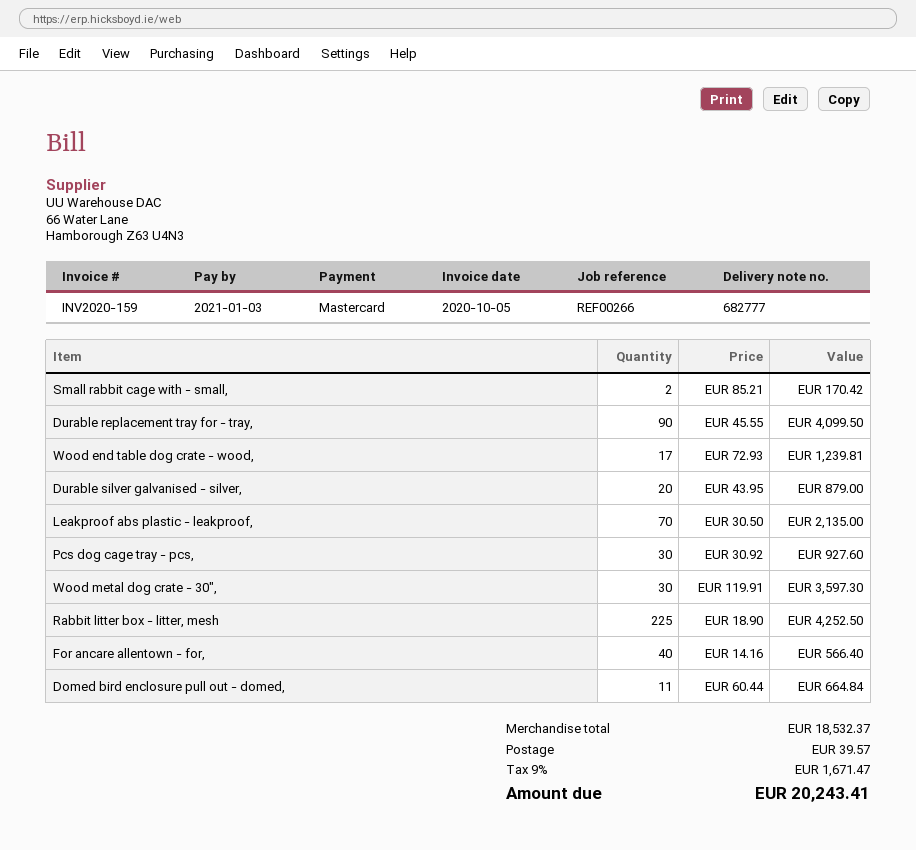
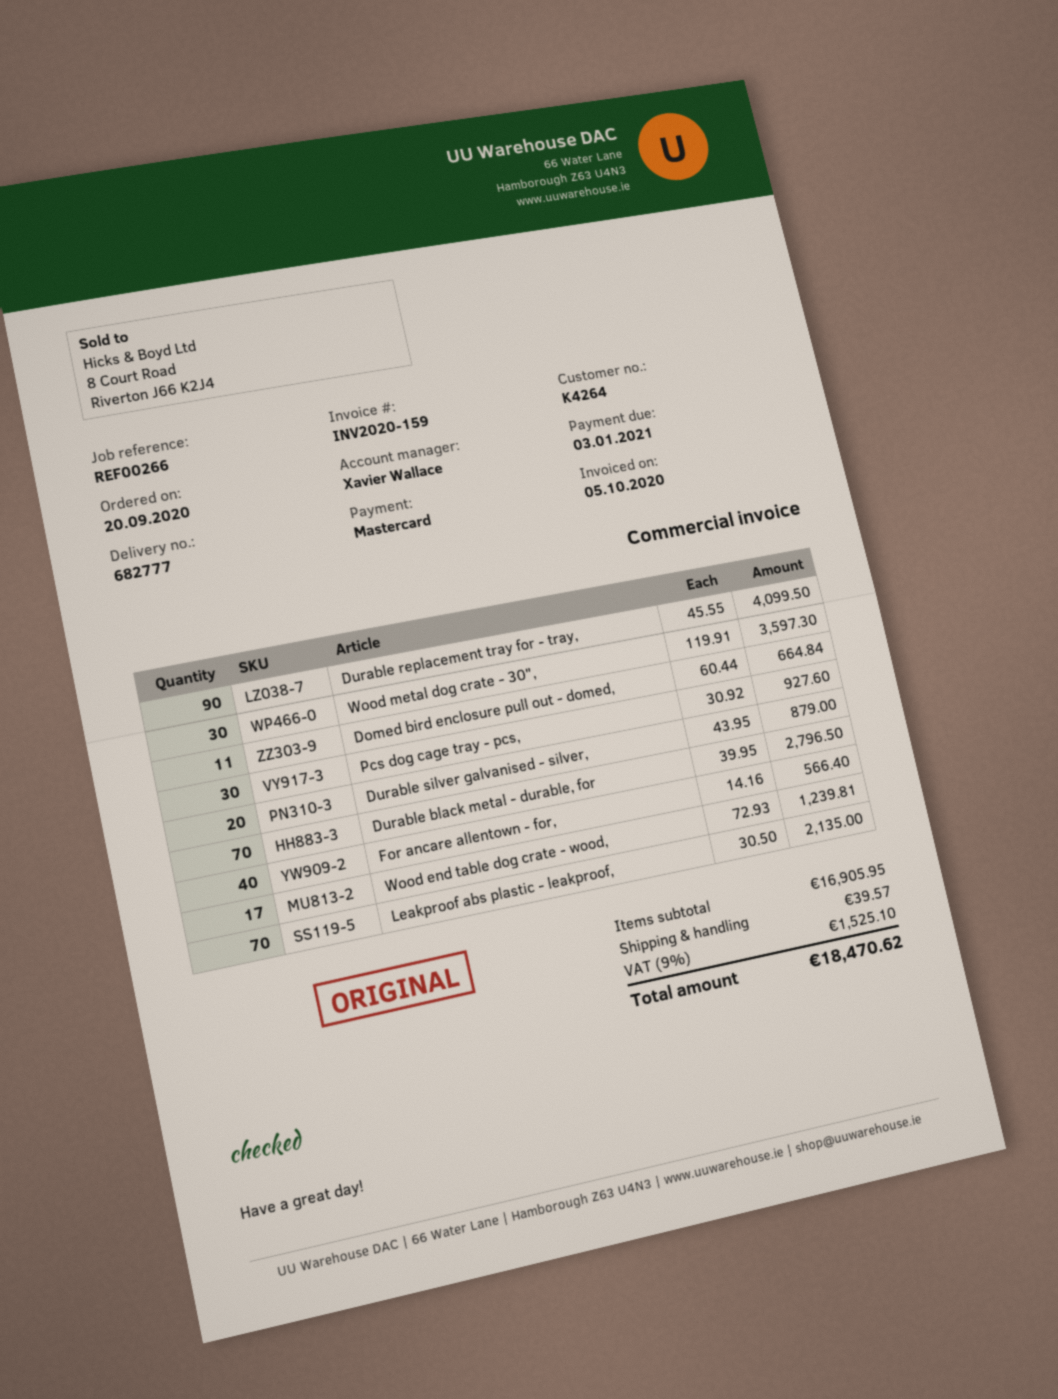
Small rabbit cage with - small,: 2 x 85.21 = 170.42 -> none
Rabbit litter box - litter, mesh: 225 x 18.90 = 4252.50 -> none
Durable black metal - durable, for: none -> 70 x 39.95 = 2796.50
subtotal: 18532.37 -> 16905.95
tax: 9% = 1671.47 -> 9% = 1525.10
total: 20243.41 -> 18470.62

